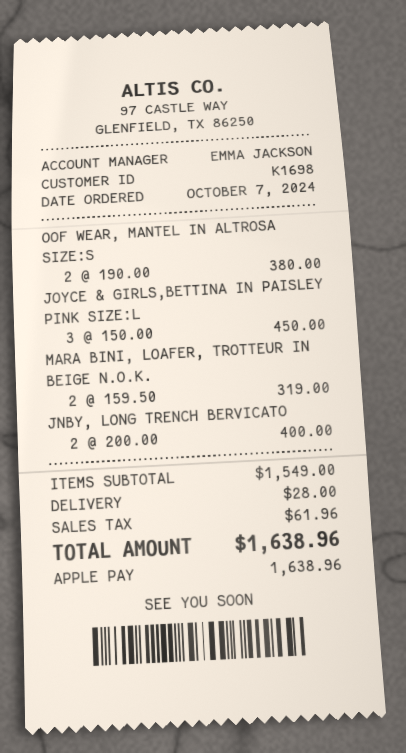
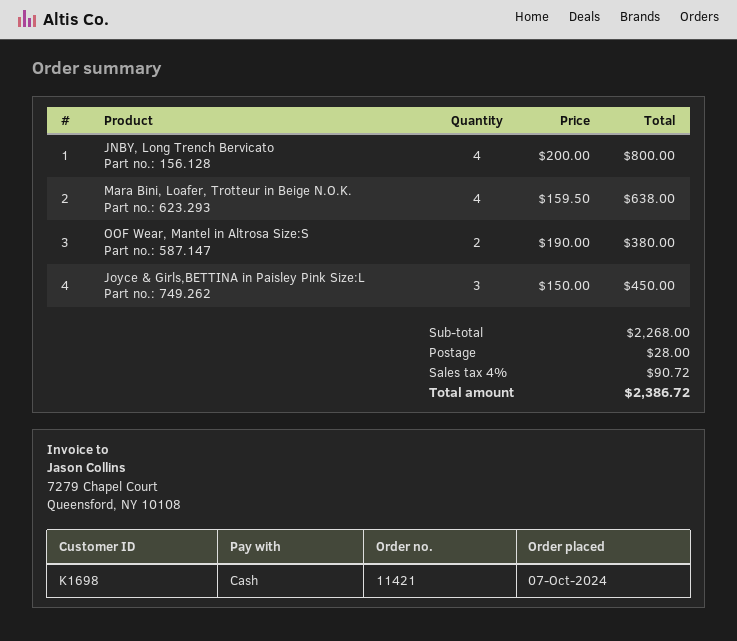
payment method: Apple Pay -> cash
MARA BINI, LOAFER, TROTTEUR IN BEIGE N.O.K.: 2 x 159.50 = 319.00 -> 4 x 159.50 = 638.00
JNBY, LONG TRENCH BERVICATO: 2 x 200.00 = 400.00 -> 4 x 200.00 = 800.00
subtotal: 1549.00 -> 2268.00
tax: 61.96 -> 90.72
total: 1638.96 -> 2386.72

